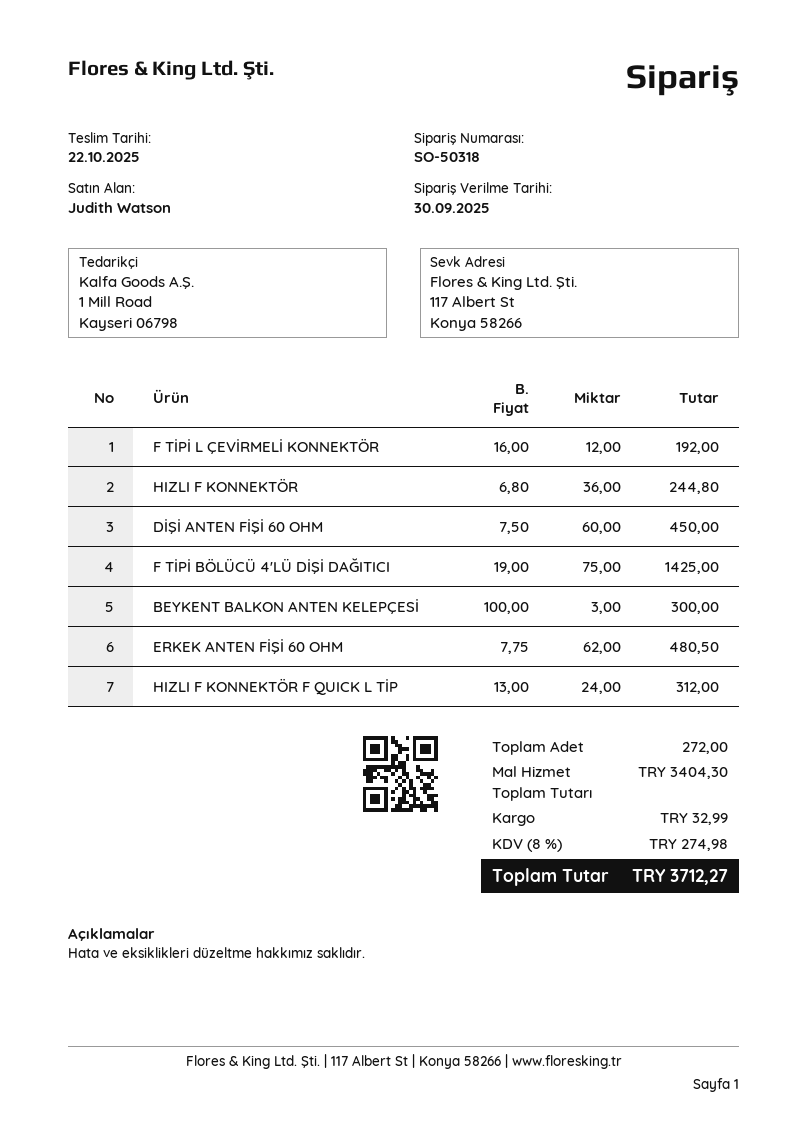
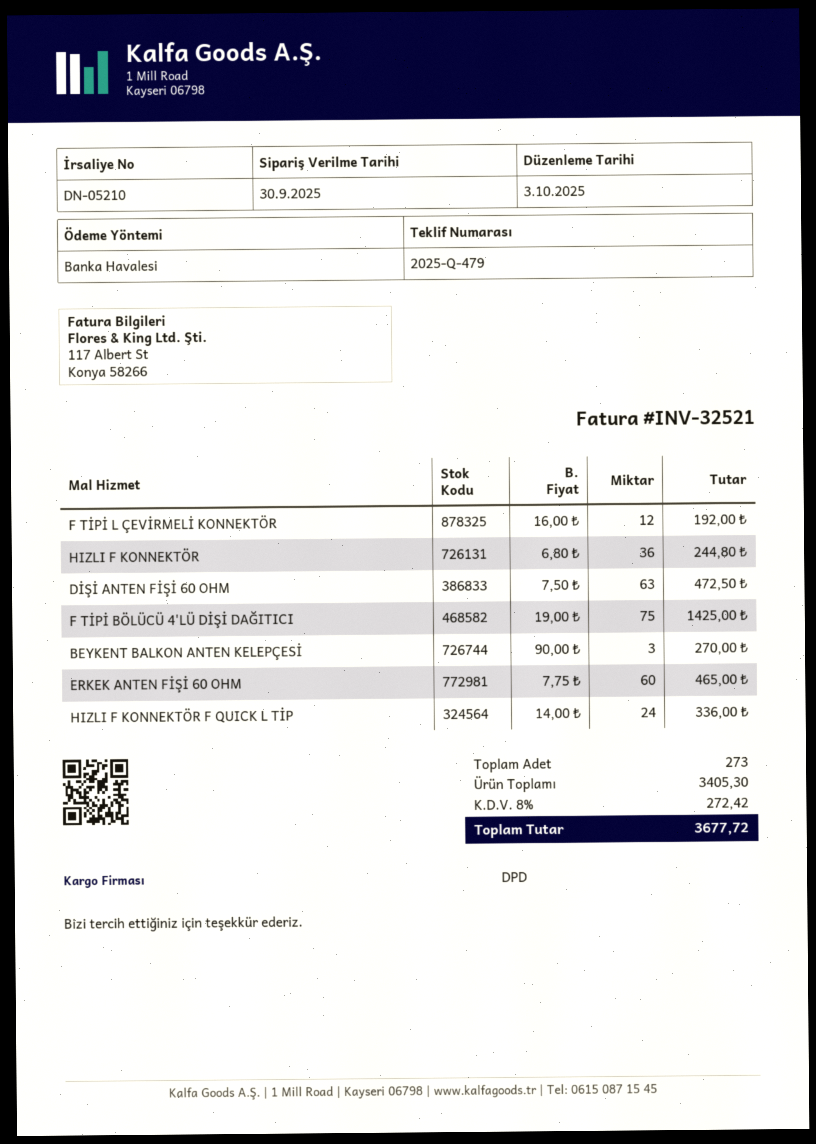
DİŞİ ANTEN FİŞİ 60 OHM: 60 x 7.50 = 450.00 -> 63 x 7.50 = 472.50
BEYKENT BALKON ANTEN KELEPÇESİ: 3 x 100.00 = 300.00 -> 3 x 90.00 = 270.00
ERKEK ANTEN FİŞİ 60 OHM: 62 x 7.75 = 480.50 -> 60 x 7.75 = 465.00
HIZLI F KONNEKTÖR F QUICK L TİP: 24 x 13.00 = 312.00 -> 24 x 14.00 = 336.00
total quantity: 272 -> 273
subtotal: 3404.30 -> 3405.30
shipping: 32.99 -> none
tax: 8% = 274.98 -> 8% = 272.42
total: 3712.27 -> 3677.72

